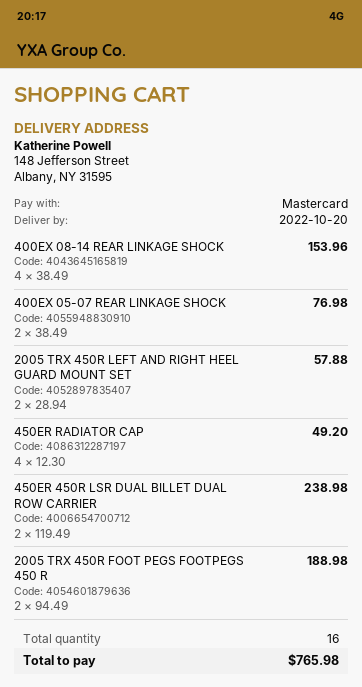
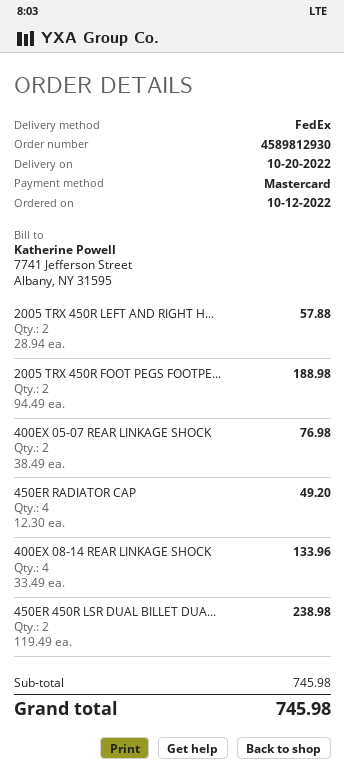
400EX 08-14 REAR LINKAGE SHOCK: 4 x 38.49 = 153.96 -> 4 x 33.49 = 133.96
total: 765.98 -> 745.98

